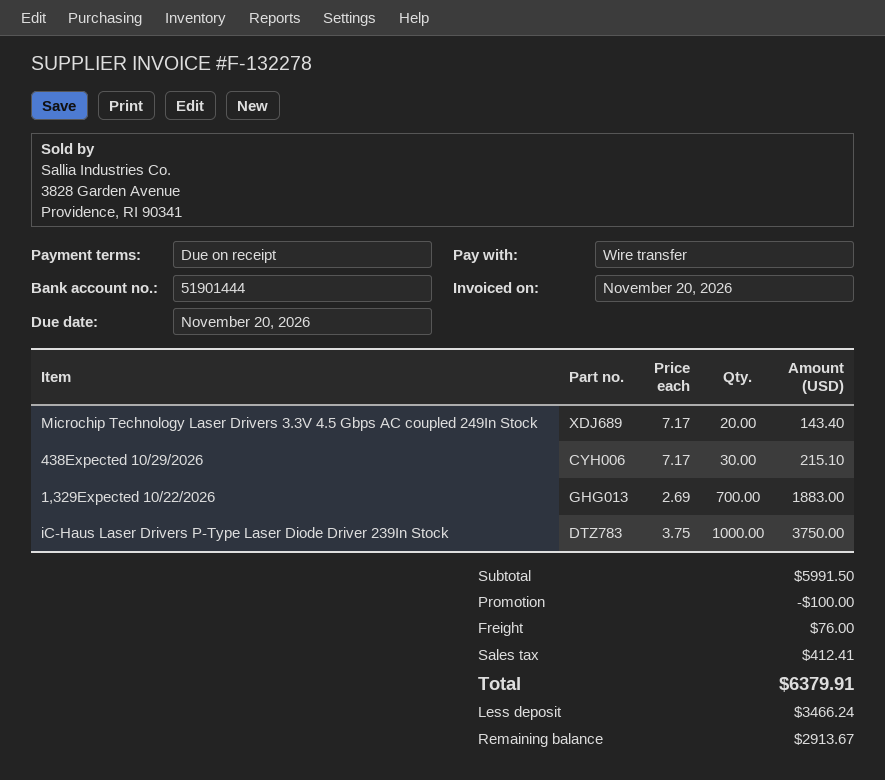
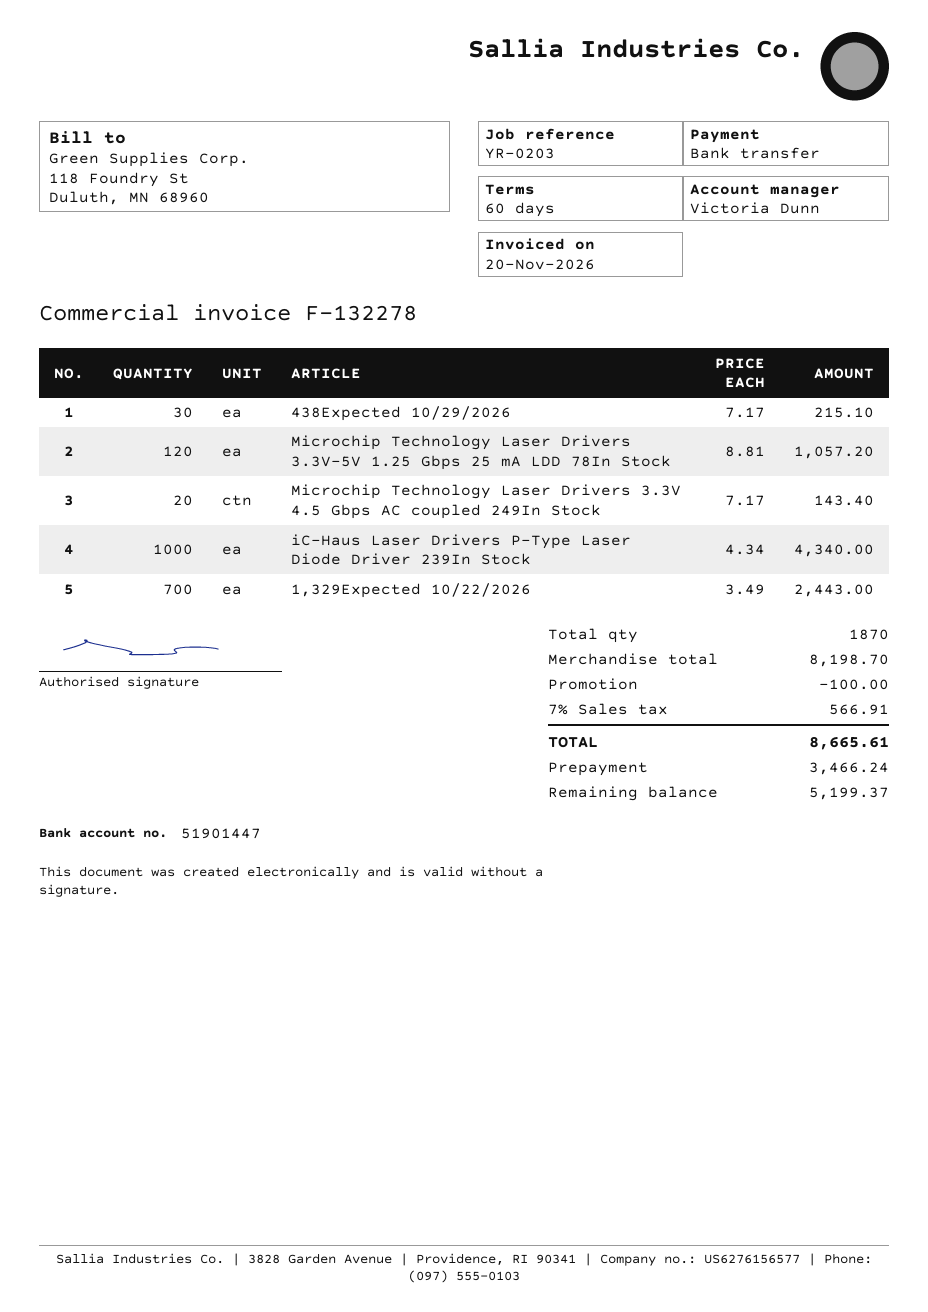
payment terms: on receipt -> 60 days
bank account: 51901444 -> 51901447
1,329Expected 10/22/2026: 700 x 2.69 = 1883.00 -> 700 x 3.49 = 2443.00
iC-Haus Laser Drivers P-Type Laser Diode Driver 239In Stock: 1000 x 3.75 = 3750.00 -> 1000 x 4.34 = 4340.00
Microchip Technology Laser Drivers 3.3V-5V 1.25 Gbps 25 mA LDD 78In Stock: none -> 120 x 8.81 = 1057.20
subtotal: 5991.50 -> 8198.70
shipping: 76.00 -> none
tax: 412.41 -> 566.91
total: 6379.91 -> 8665.61
balance: 2913.67 -> 5199.37

